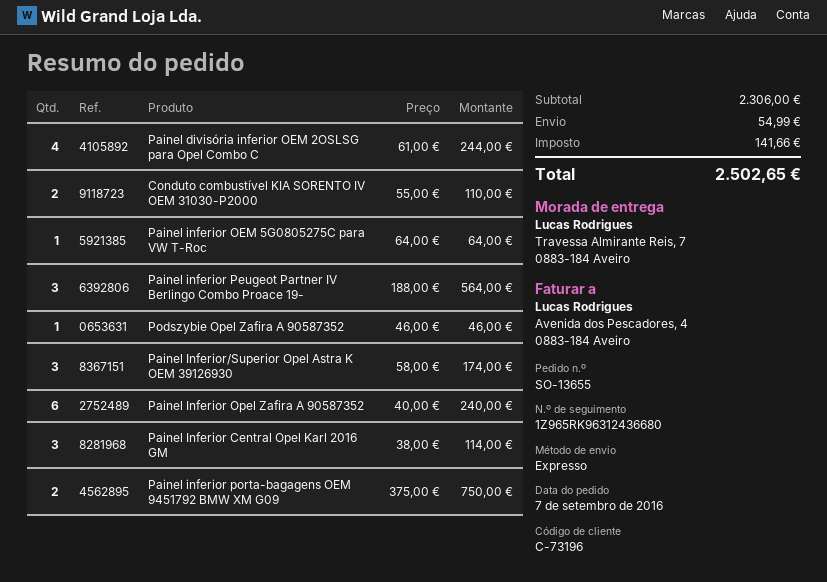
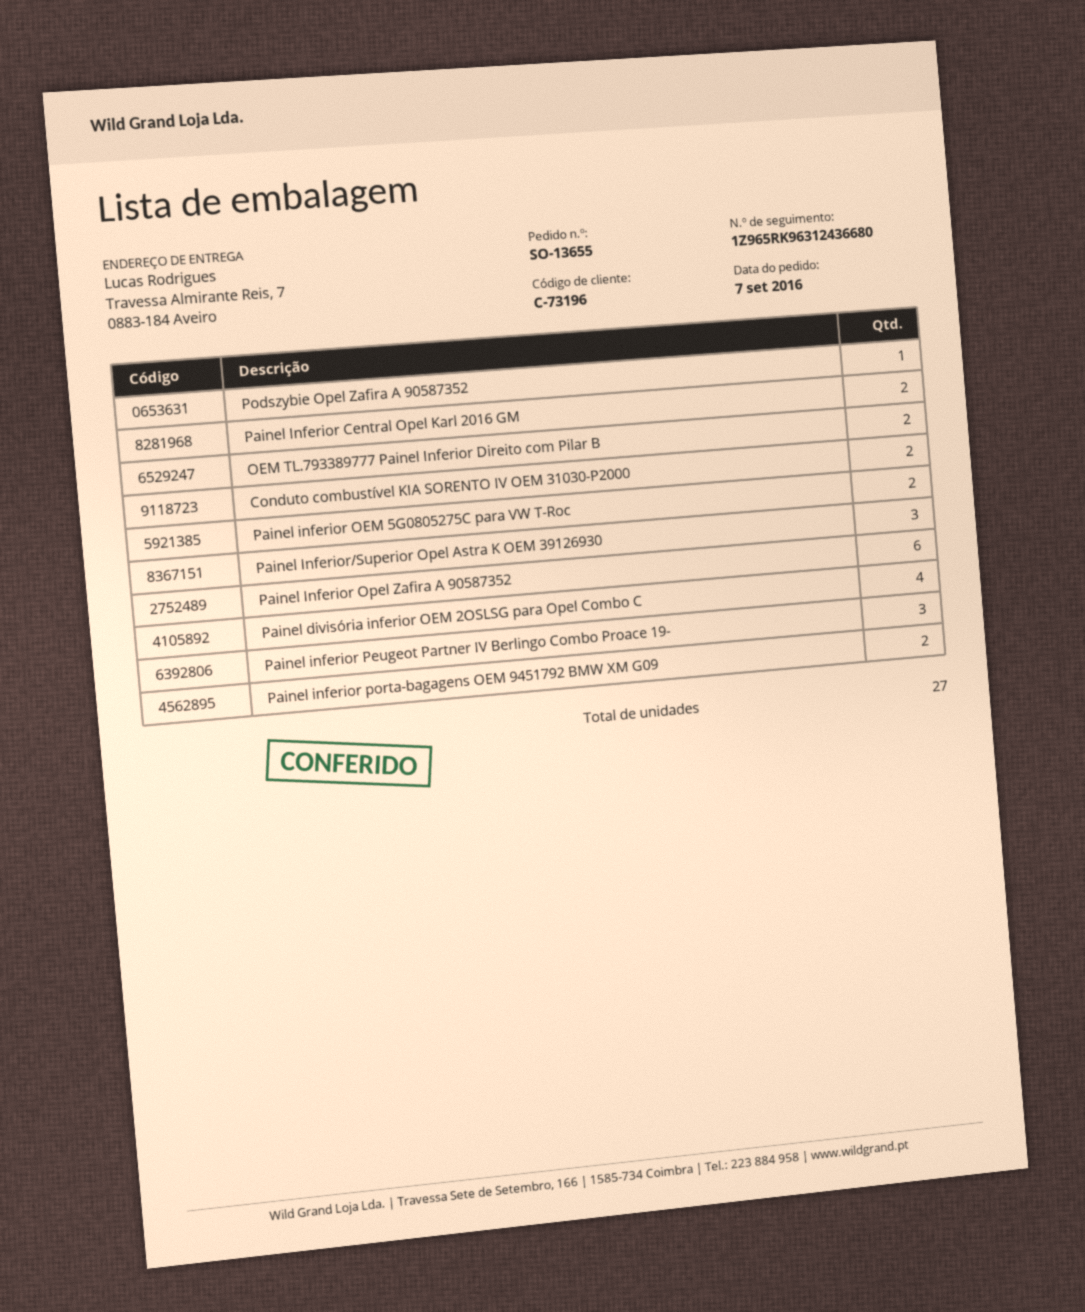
Painel inferior OEM 5G0805275C para VW T-Roc: 1 -> 2
Painel Inferior Central Opel Karl 2016 GM: 3 -> 2
OEM TL.793389777 Painel Inferior Direito com Pilar B: none -> 2

